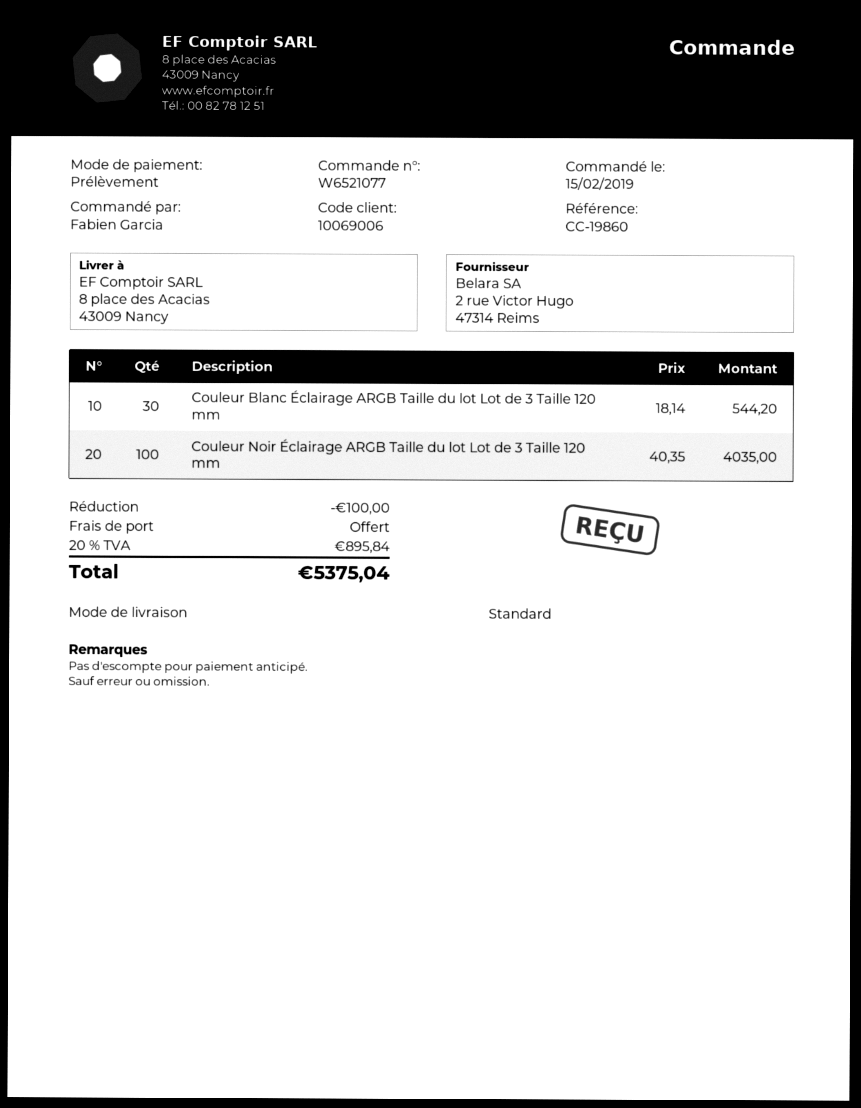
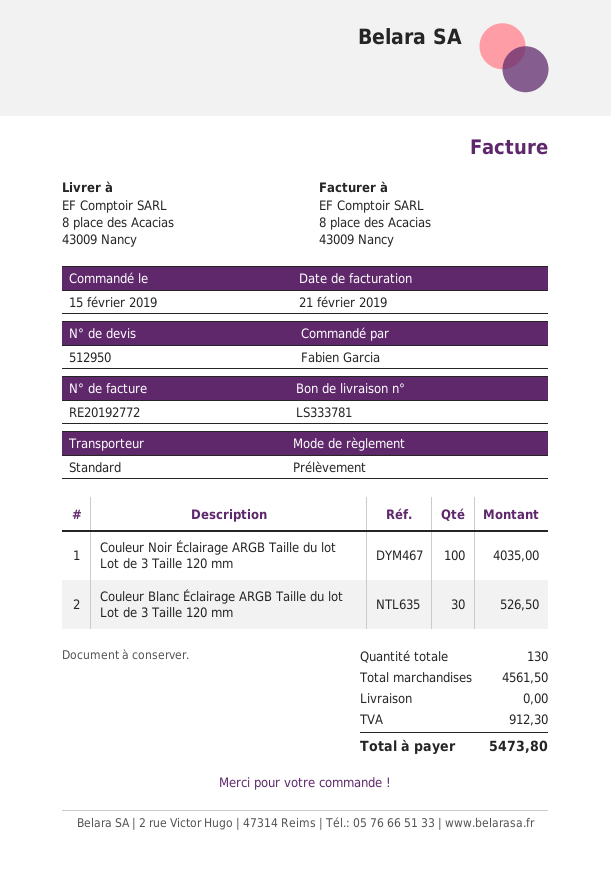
Couleur Blanc Éclairage ARGB Taille du lot Lot de 3 Taille 120 mm: 30 for 544.20 -> 30 for 526.50
discount: 100.00 -> none
tax: 895.84 -> 912.30
total: 5375.04 -> 5473.80

